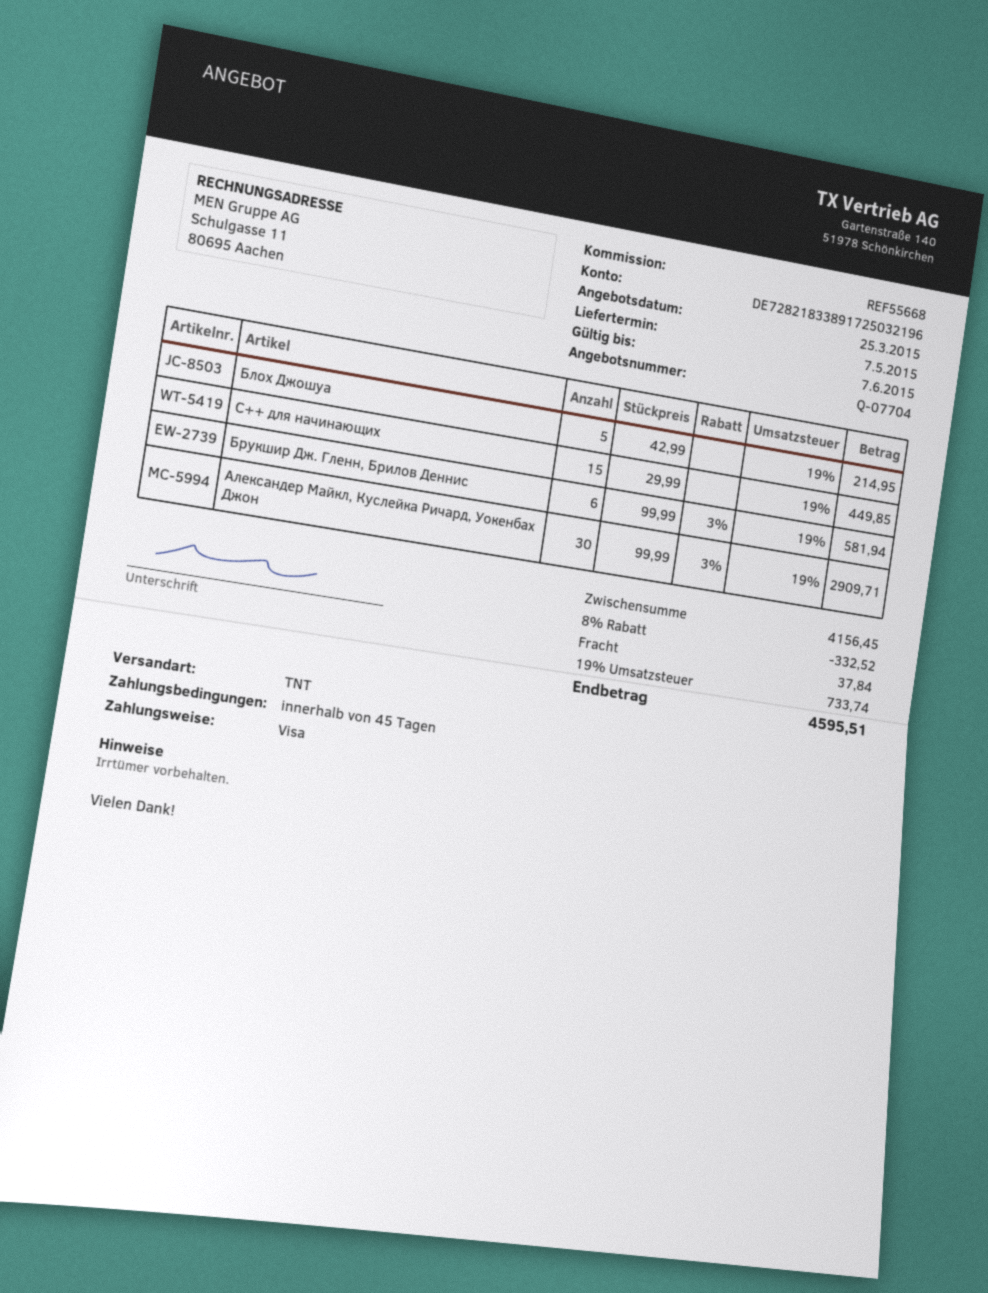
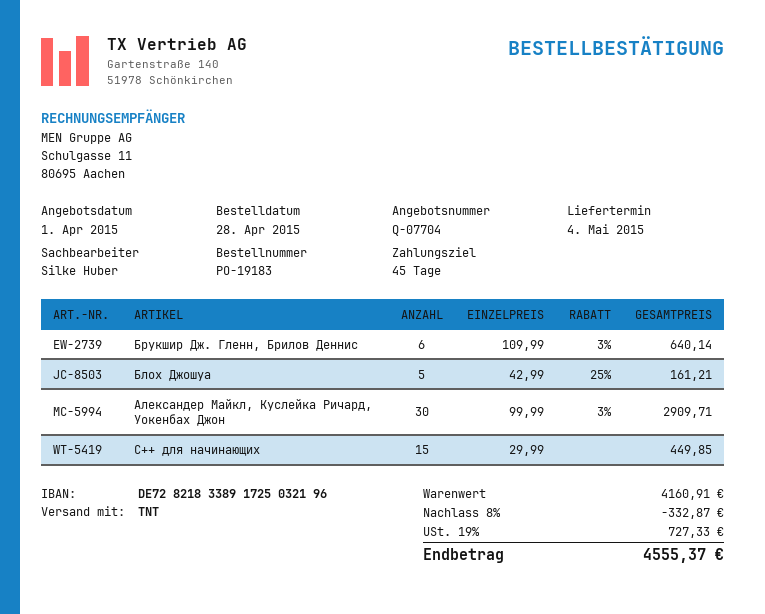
quote date: 2015-03-25 -> 2015-04-01
delivery date: 2015-05-07 -> 2015-05-04
Блох Джошуа: 5 x 42.99 = 214.95 -> 5 x 42.99 - 25% = 161.21
Брукшир Дж. Гленн, Брилов Деннис: 6 x 99.99 - 3% = 581.94 -> 6 x 109.99 - 3% = 640.14
subtotal: 4156.45 -> 4160.91
discount: 8% = 332.52 -> 8% = 332.87
shipping: 37.84 -> none
tax: 19% = 733.74 -> 19% = 727.33
total: 4595.51 -> 4555.37

